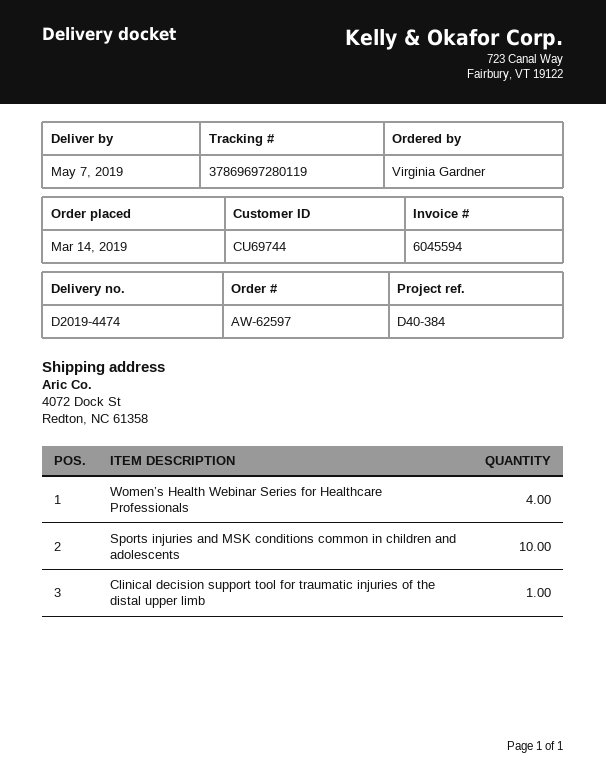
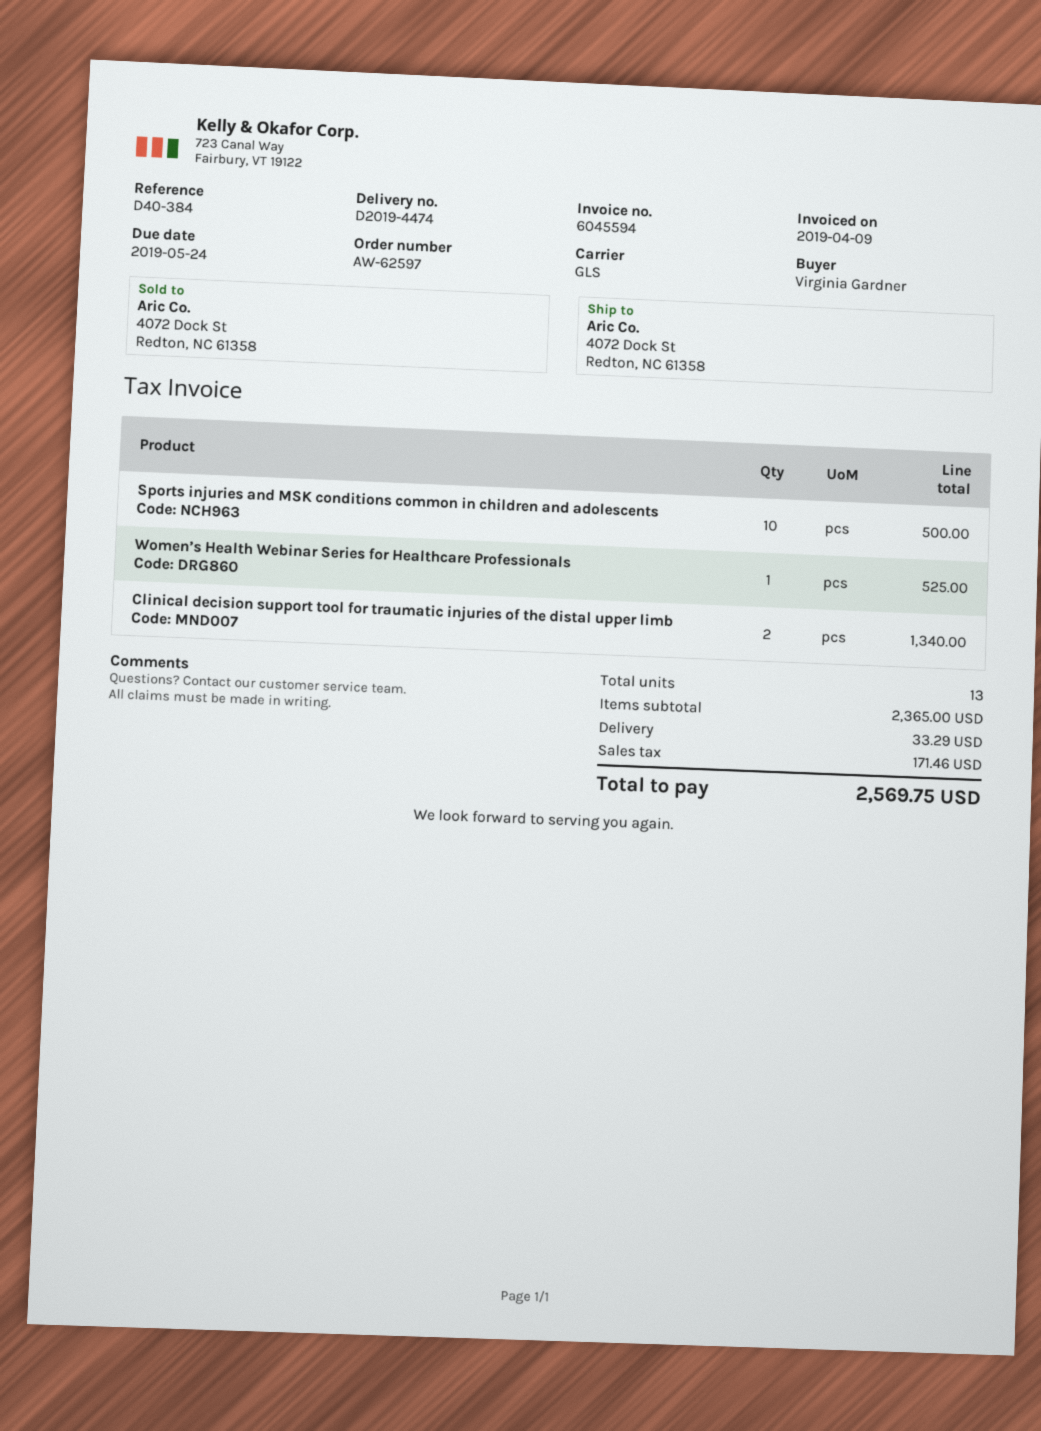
Women’s Health Webinar Series for Healthcare Professionals: 4 -> 1
Clinical decision support tool for traumatic injuries of the distal upper limb: 1 -> 2

